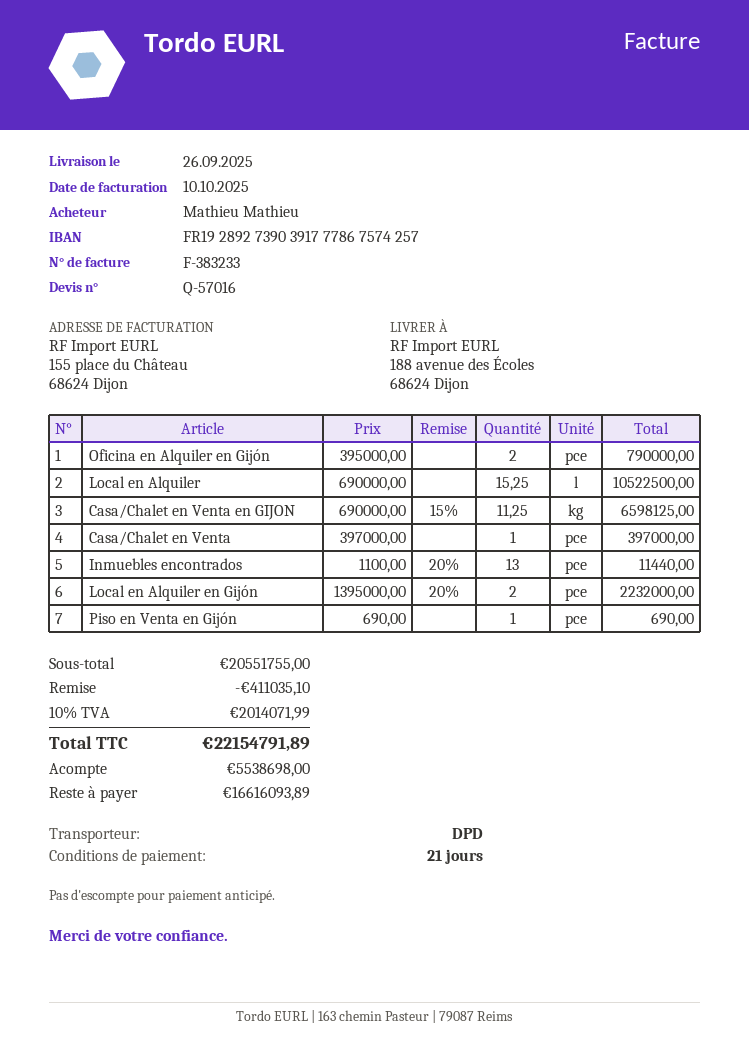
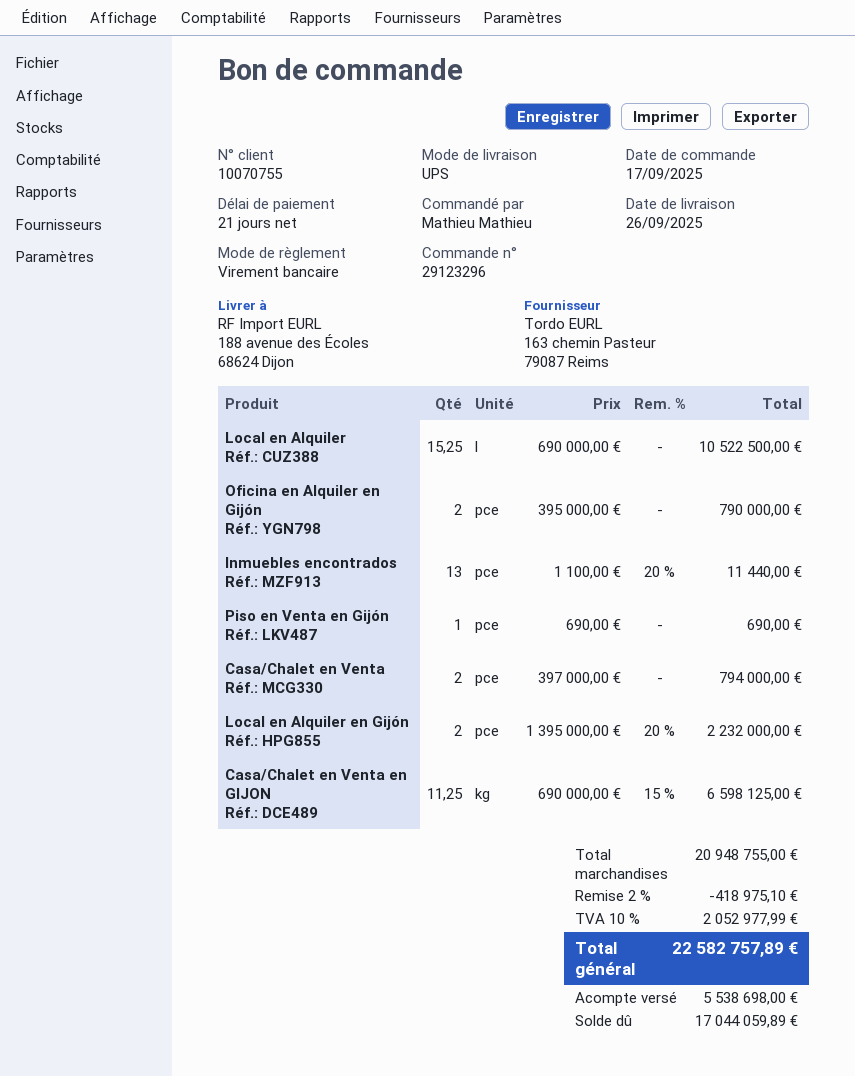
shipping method: DPD -> UPS
Casa/Chalet en Venta: 1 x 397000.00 = 397000.00 -> 2 x 397000.00 = 794000.00
subtotal: 20551755.00 -> 20948755.00
discount: 411035.10 -> 418975.10
tax: 10% = 2014071.99 -> 10% = 2052977.99
total: 22154791.89 -> 22582757.89
balance: 16616093.89 -> 17044059.89

